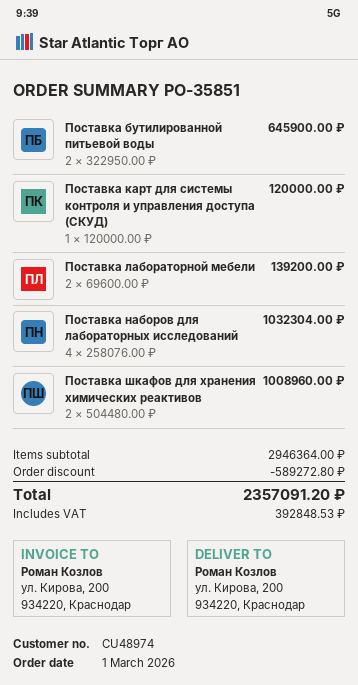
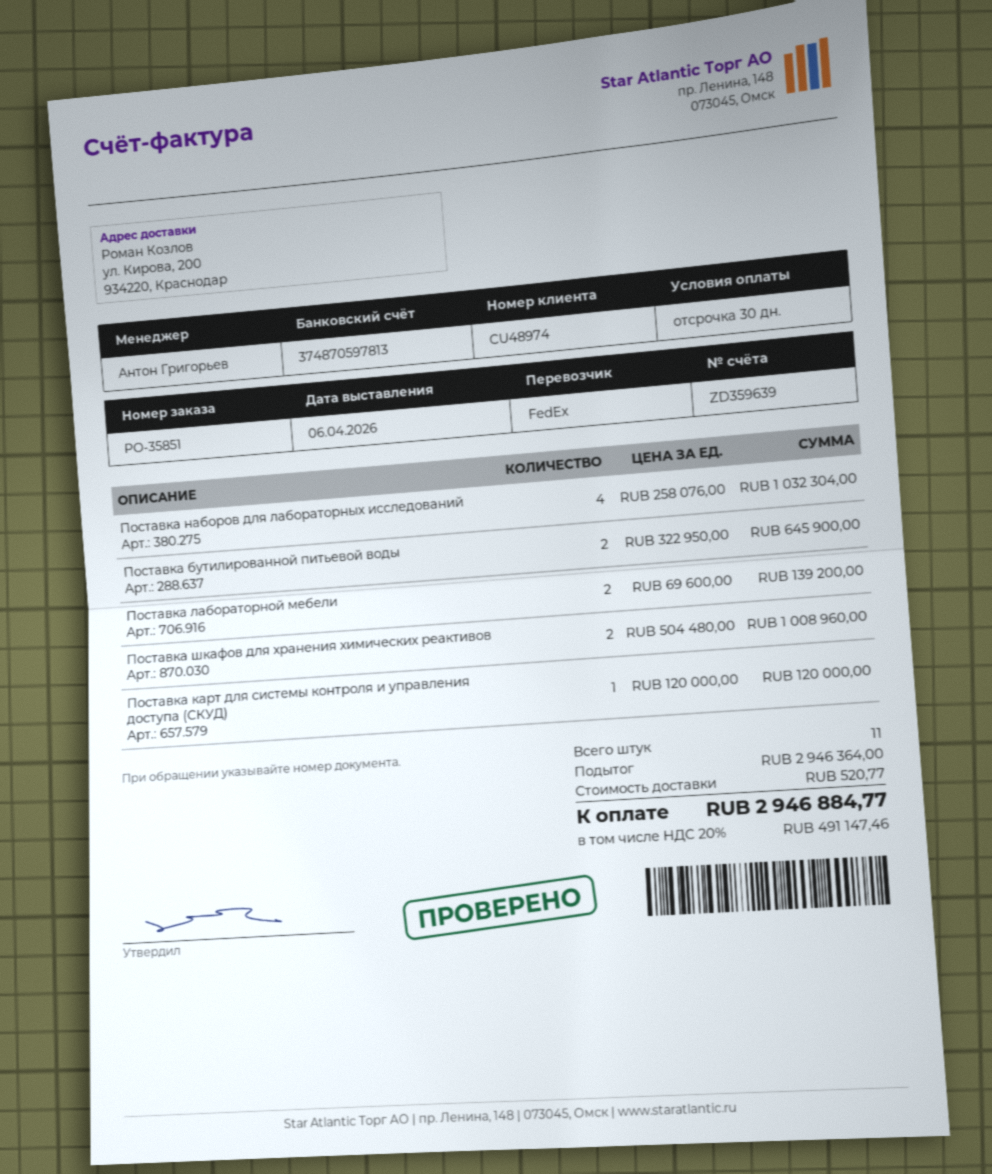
discount: 589272.80 -> none
shipping: none -> 520.77
tax: 392848.53 -> 491147.46
total: 2357091.20 -> 2946884.77

